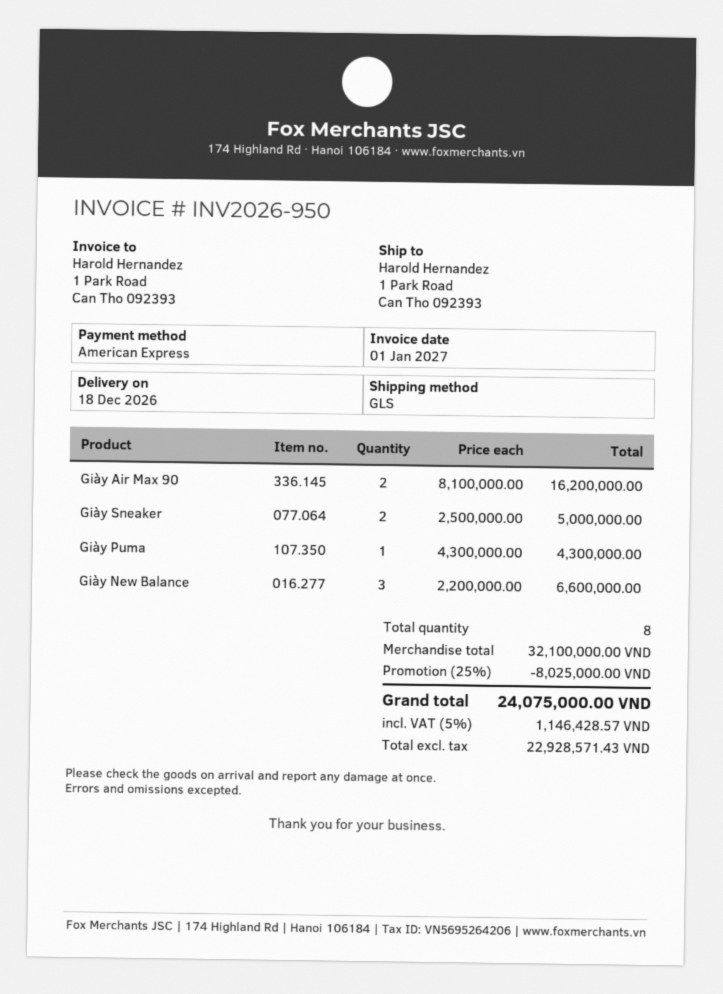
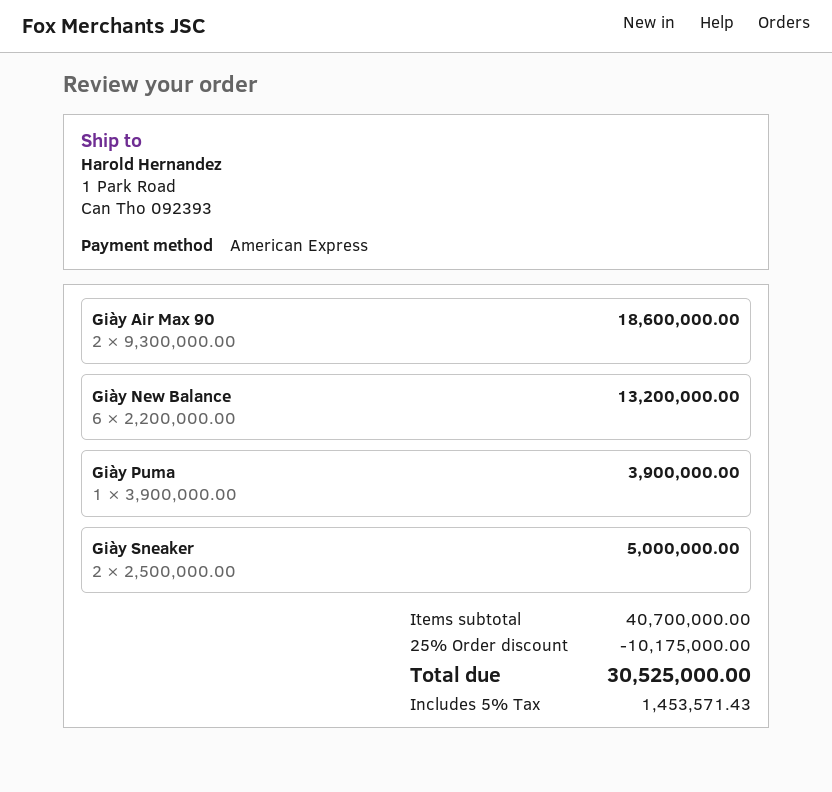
Giày Air Max 90: 2 x 8100000.00 = 16200000.00 -> 2 x 9300000.00 = 18600000.00
Giày Puma: 1 x 4300000.00 = 4300000.00 -> 1 x 3900000.00 = 3900000.00
Giày New Balance: 3 x 2200000.00 = 6600000.00 -> 6 x 2200000.00 = 13200000.00
subtotal: 32100000.00 -> 40700000.00
discount: 25% = 8025000.00 -> 25% = 10175000.00
tax: 5% = 1146428.57 -> 5% = 1453571.43
total: 24075000.00 -> 30525000.00

